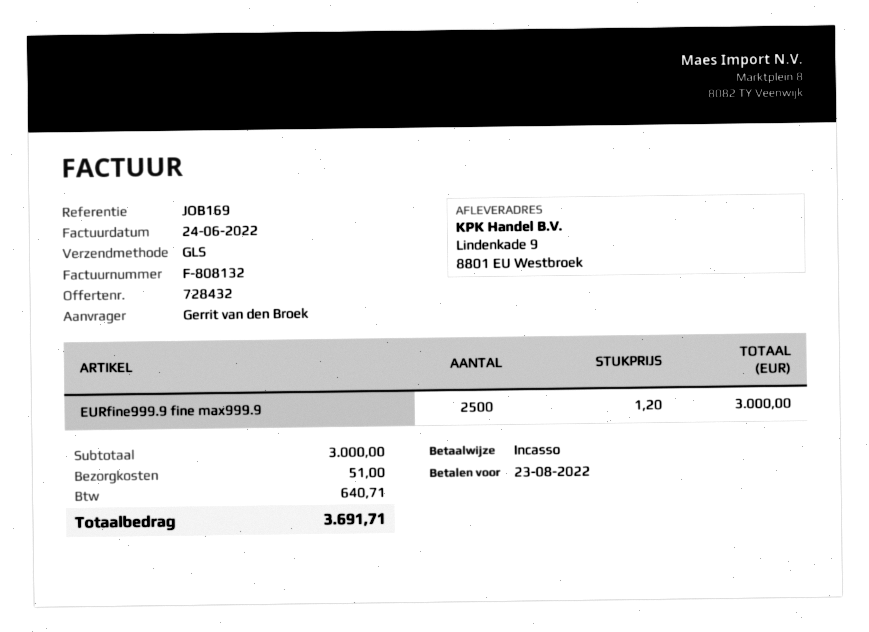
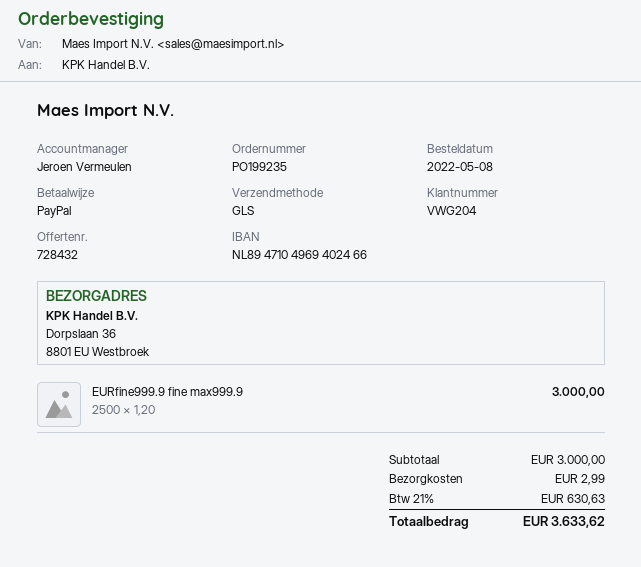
payment method: direct debit -> PayPal
ship to: Lindenkade 9, 8801 EU Westbroek -> Dorpslaan 36, 8801 EU Westbroek
shipping: 51.00 -> 2.99
tax: 640.71 -> 630.63
total: 3691.71 -> 3633.62

